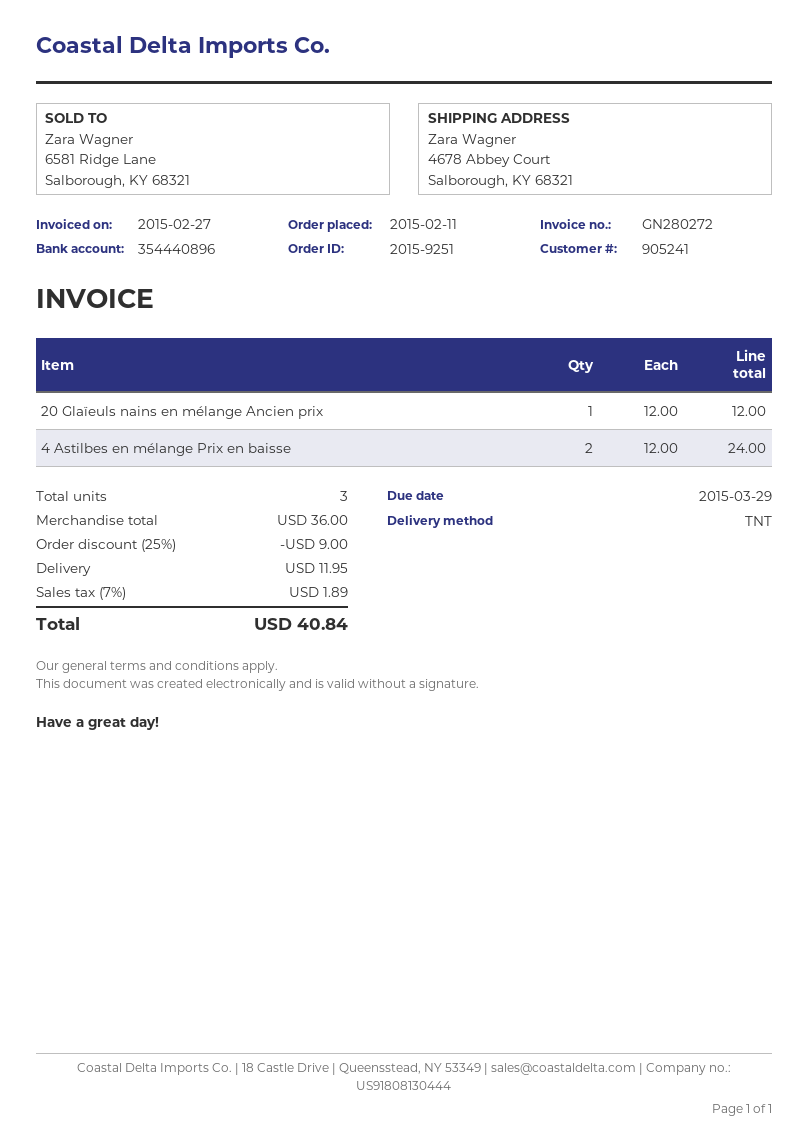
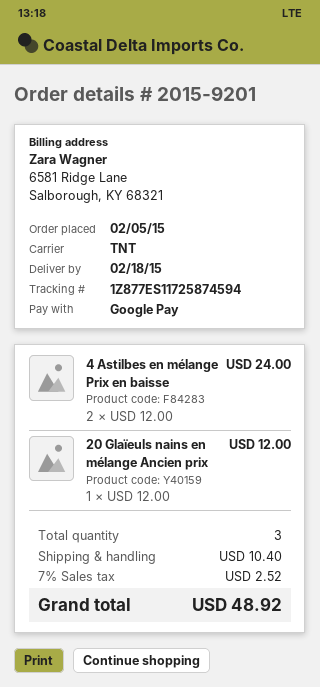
order number: 2015-9251 -> 2015-9201
order date: 2015-02-11 -> 2015-02-05
discount: 25% = 9.00 -> none
shipping: 11.95 -> 10.40
tax: 7% = 1.89 -> 7% = 2.52
total: 40.84 -> 48.92

